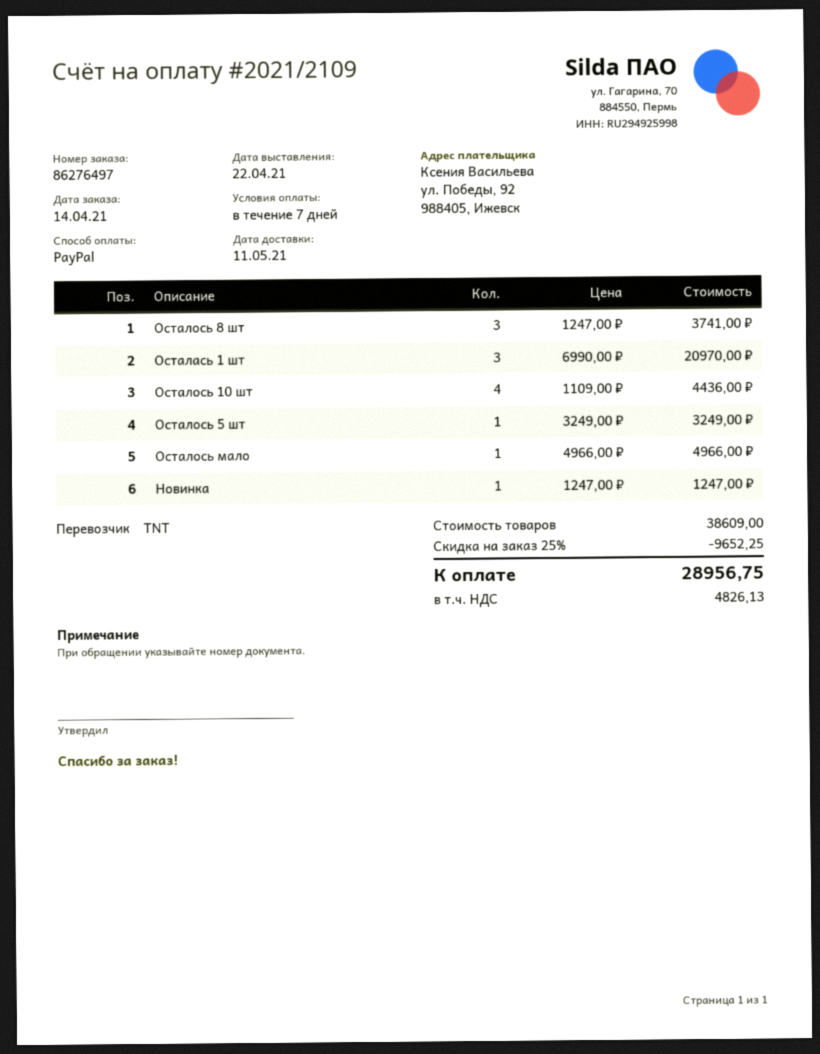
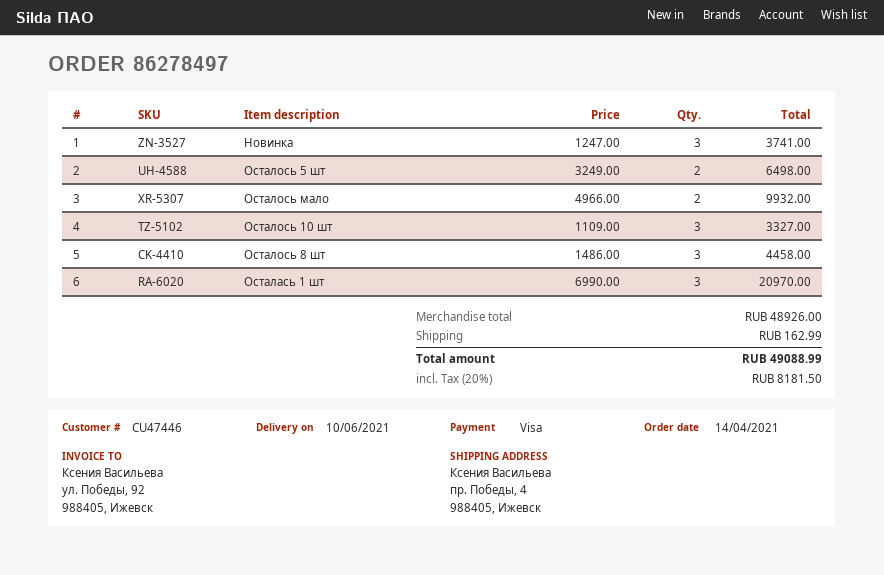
order number: 86276497 -> 86278497
delivery date: 2021-05-11 -> 2021-06-10
payment method: PayPal -> Visa
Осталось 8 шт: 3 x 1247.00 = 3741.00 -> 3 x 1486.00 = 4458.00
Осталось 10 шт: 4 x 1109.00 = 4436.00 -> 3 x 1109.00 = 3327.00
Осталось 5 шт: 1 x 3249.00 = 3249.00 -> 2 x 3249.00 = 6498.00
Осталось мало: 1 x 4966.00 = 4966.00 -> 2 x 4966.00 = 9932.00
Новинка: 1 x 1247.00 = 1247.00 -> 3 x 1247.00 = 3741.00
subtotal: 38609.00 -> 48926.00
discount: 25% = 9652.25 -> none
shipping: none -> 162.99
tax: 4826.13 -> 8181.50
total: 28956.75 -> 49088.99

